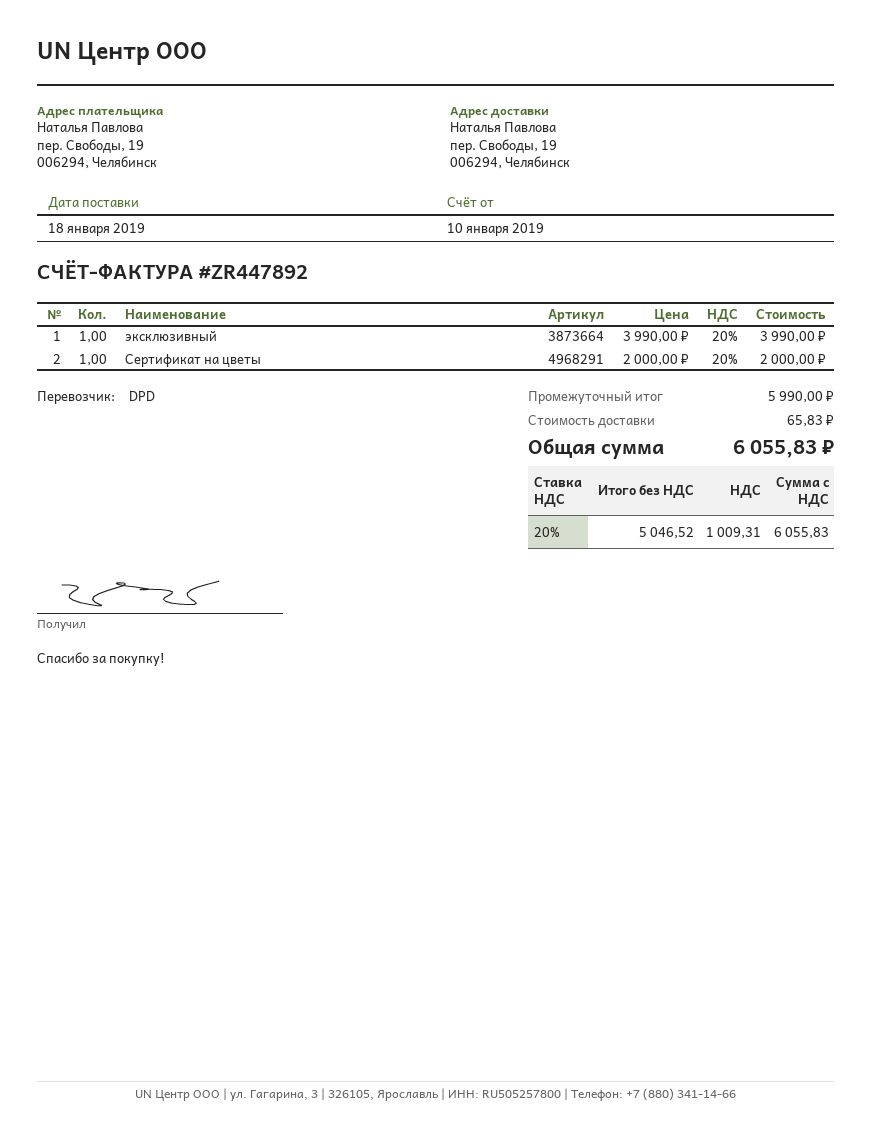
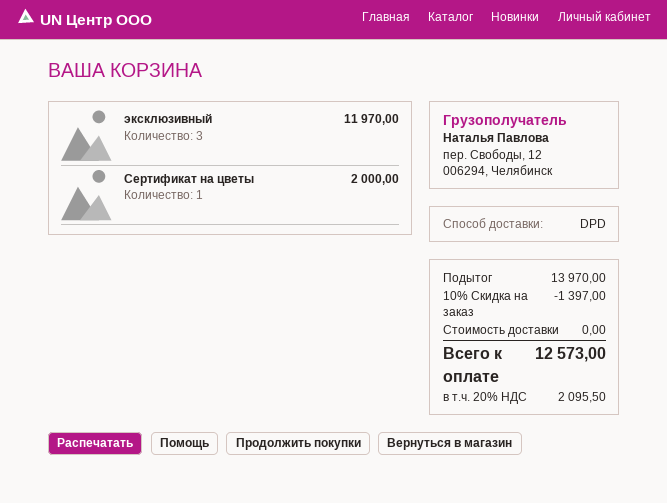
ship to: пер. Свободы, 19, 006294, Челябинск -> пер. Свободы, 12, 006294, Челябинск
эксклюзивный: 1 for 3990.00 -> 3 for 11970.00
subtotal: 5990.00 -> 13970.00
discount: none -> 10% = 1397.00
shipping: 65.83 -> 0.00
tax: 20% = 1009.31 -> 20% = 2095.50
total: 6055.83 -> 12573.00

